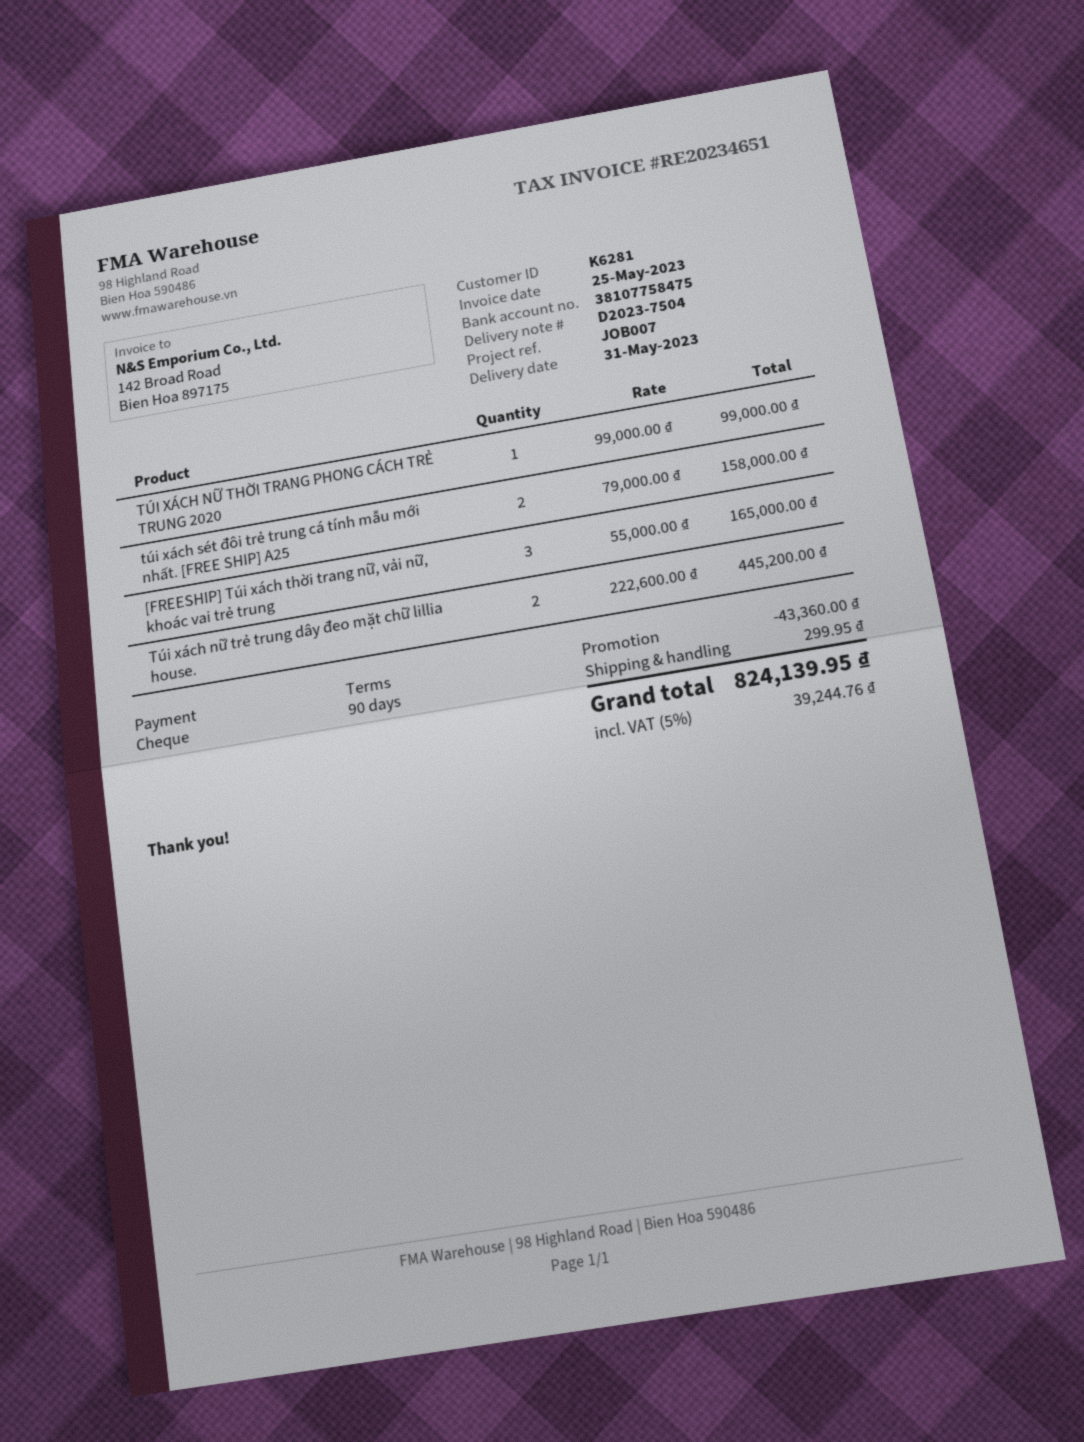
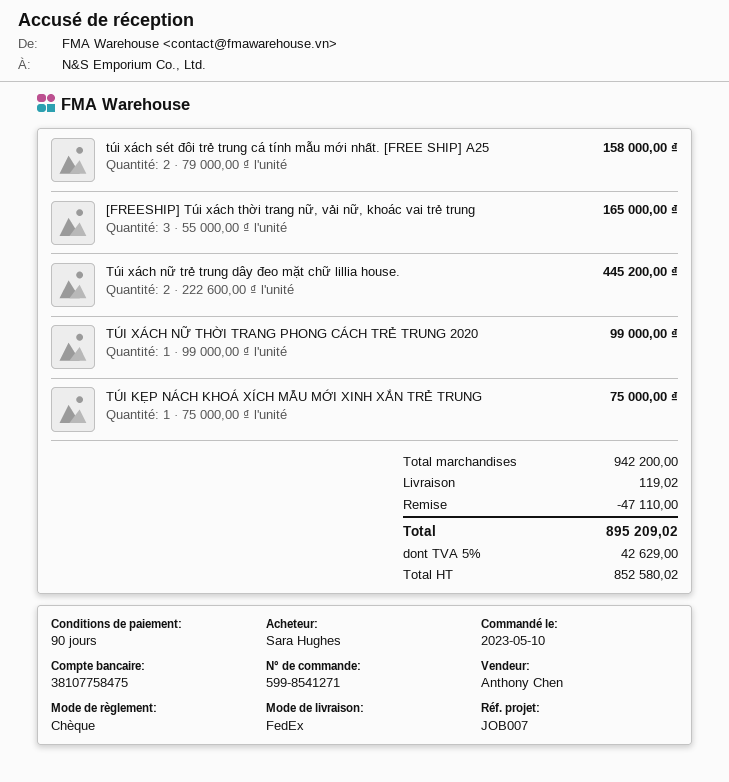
TÚI KẸP NÁCH KHOÁ XÍCH MẪU MỚI XINH XẮN TRẺ TRUNG: none -> 1 x 75000.00 = 75000.00
discount: 43360.00 -> 47110.00
shipping: 299.95 -> 119.02
tax: 5% = 39244.76 -> 5% = 42629.00
total: 824139.95 -> 895209.02

